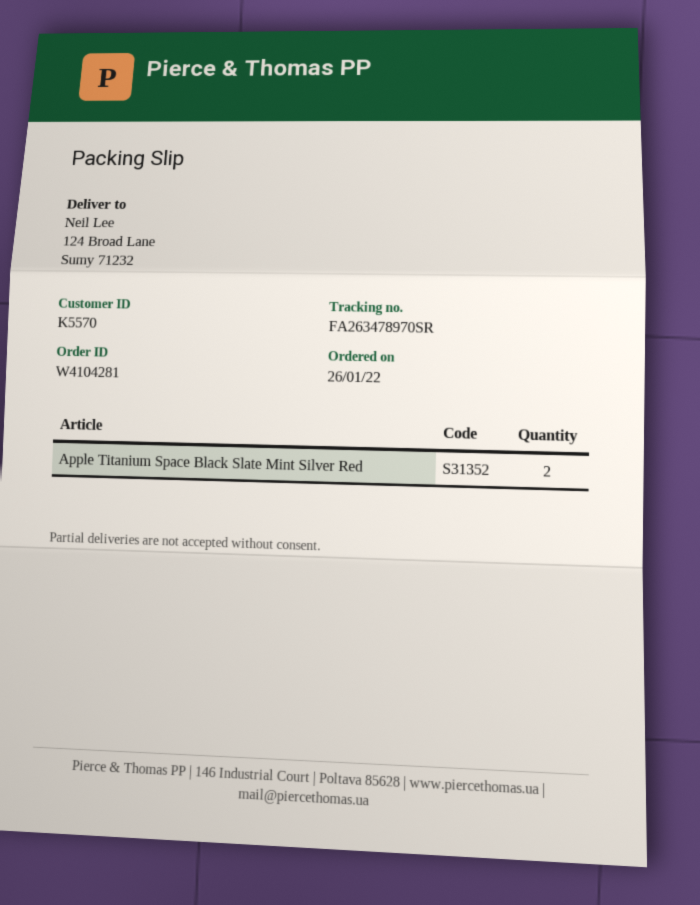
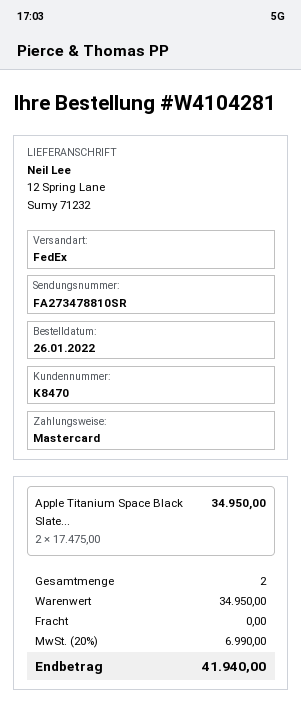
customer number: K5570 -> K8470
tracking number: FA263478970SR -> FA273478810SR
ship to: 124 Broad Lane, Sumy 71232 -> 12 Spring Lane, Sumy 71232

